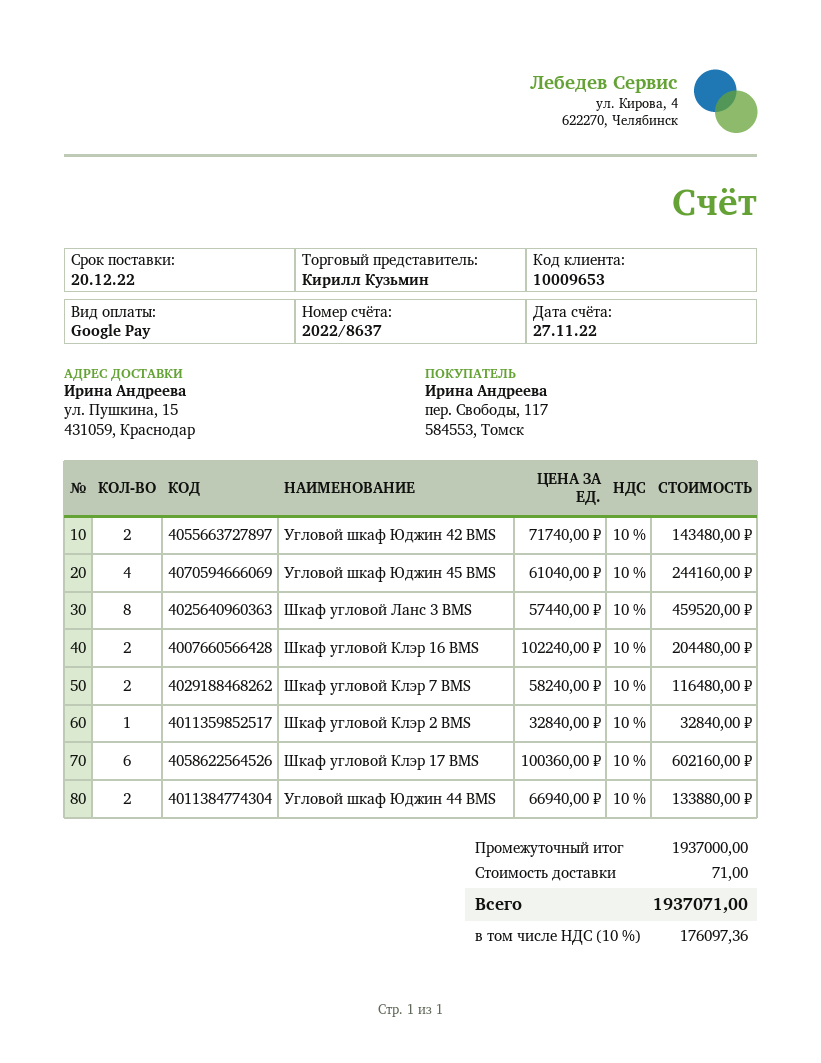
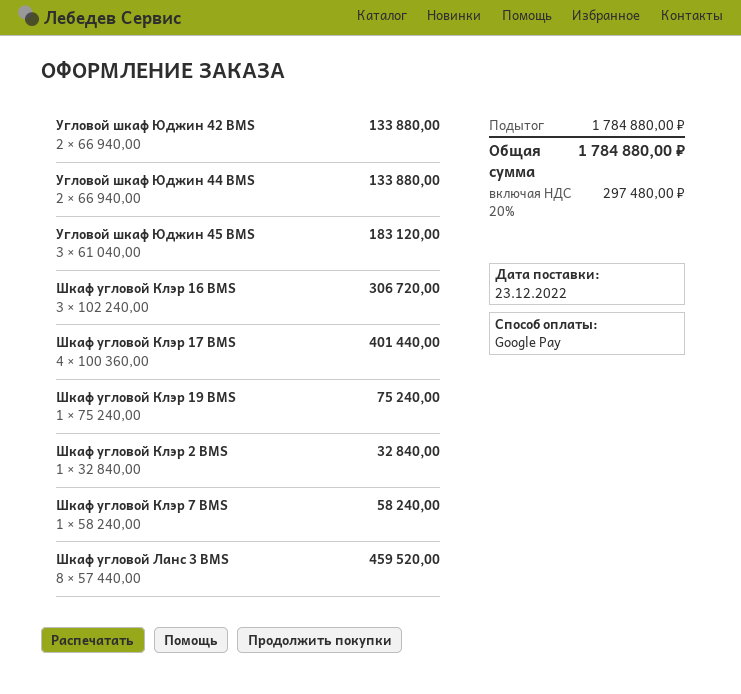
delivery date: 2022-12-20 -> 2022-12-23
Угловой шкаф Юджин 42 BMS: 2 x 71740.00 = 143480.00 -> 2 x 66940.00 = 133880.00
Угловой шкаф Юджин 45 BMS: 4 x 61040.00 = 244160.00 -> 3 x 61040.00 = 183120.00
Шкаф угловой Клэр 16 BMS: 2 x 102240.00 = 204480.00 -> 3 x 102240.00 = 306720.00
Шкаф угловой Клэр 7 BMS: 2 x 58240.00 = 116480.00 -> 1 x 58240.00 = 58240.00
Шкаф угловой Клэр 17 BMS: 6 x 100360.00 = 602160.00 -> 4 x 100360.00 = 401440.00
Шкаф угловой Клэр 19 BMS: none -> 1 x 75240.00 = 75240.00
subtotal: 1937000.00 -> 1784880.00
shipping: 71.00 -> none
tax: 10% = 176097.36 -> 20% = 297480.00
total: 1937071.00 -> 1784880.00

